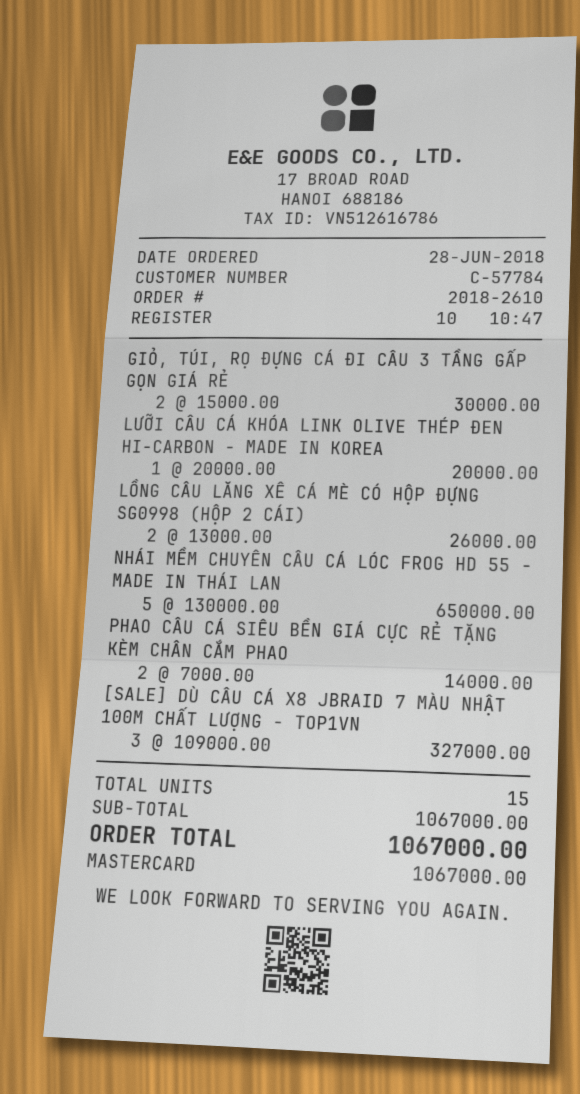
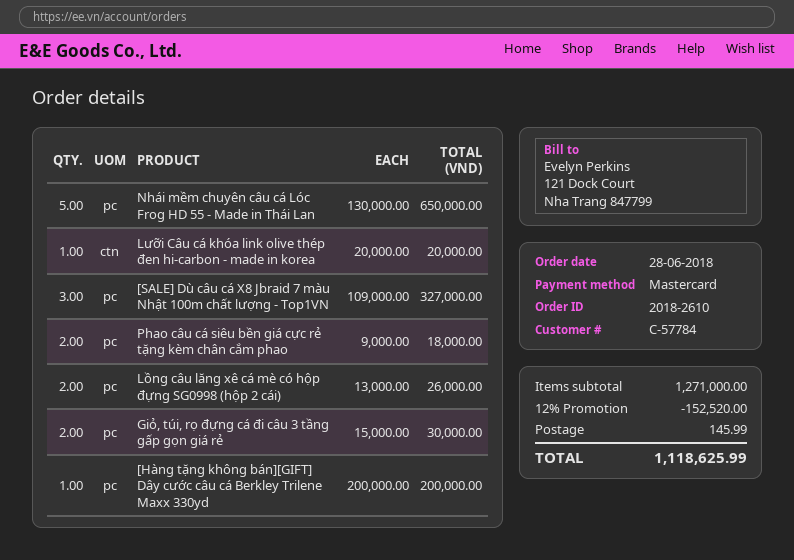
PHAO CÂU CÁ SIÊU BỀN GIÁ CỰC RẺ TẶNG KÈM CHÂN CẮM PHAO: 2 x 7000.00 = 14000.00 -> 2 x 9000.00 = 18000.00
[Hàng tặng không bán][GIFT] Dây cước câu cá Berkley Trilene Maxx 330yd: none -> 1 x 200000.00 = 200000.00
subtotal: 1067000.00 -> 1271000.00
discount: none -> 12% = 152520.00
shipping: none -> 145.99
total: 1067000.00 -> 1118625.99

